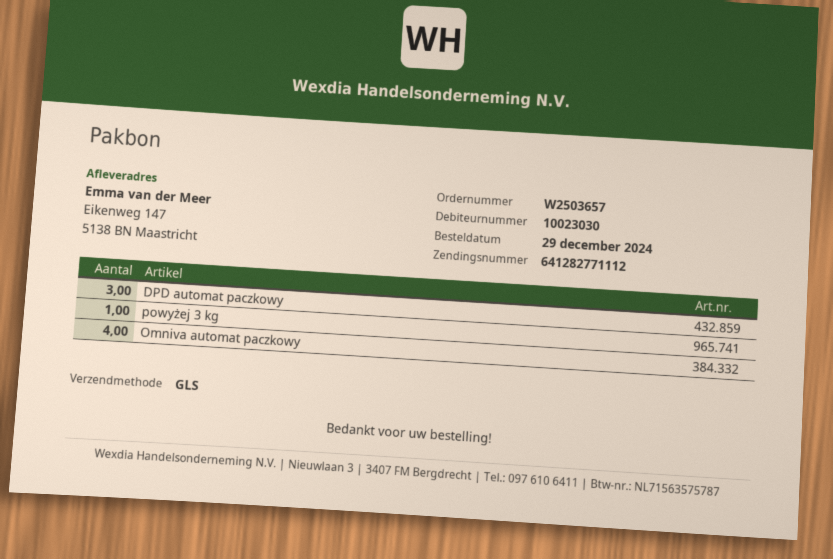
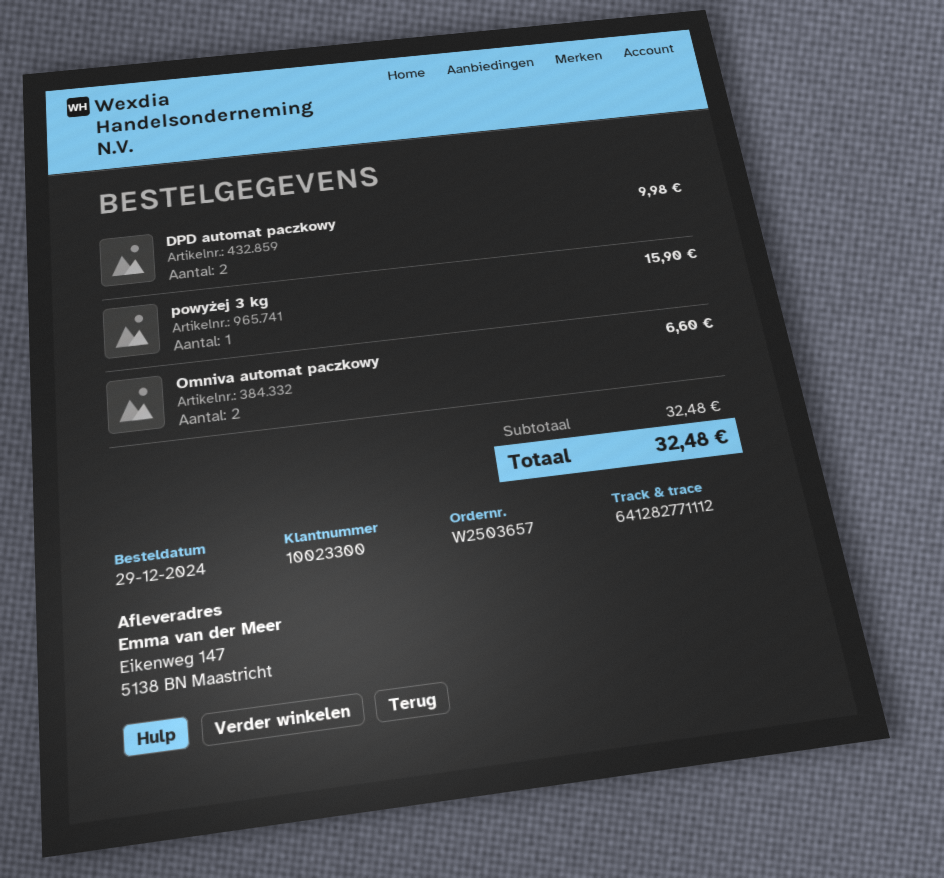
customer number: 10023030 -> 10023300
DPD automat paczkowy: 3 -> 2
Omniva automat paczkowy: 4 -> 2

